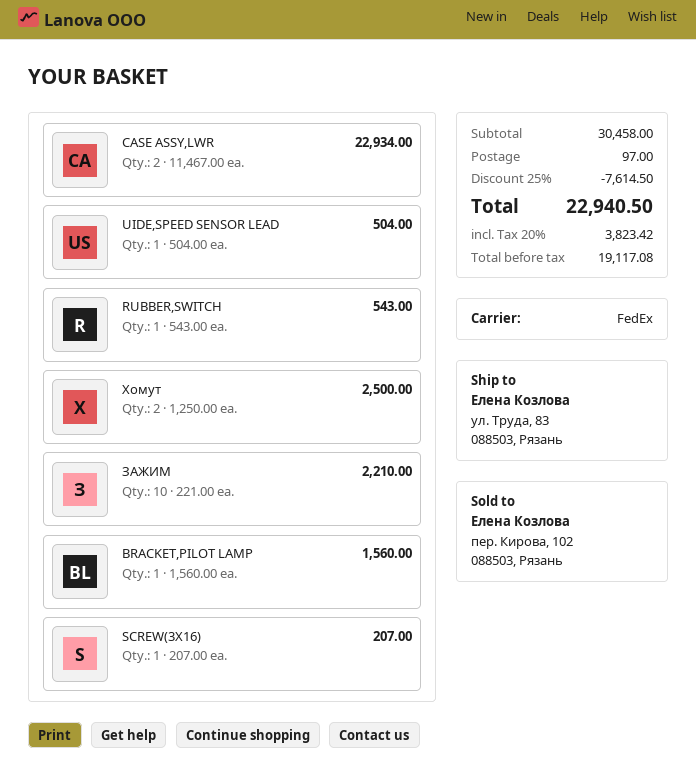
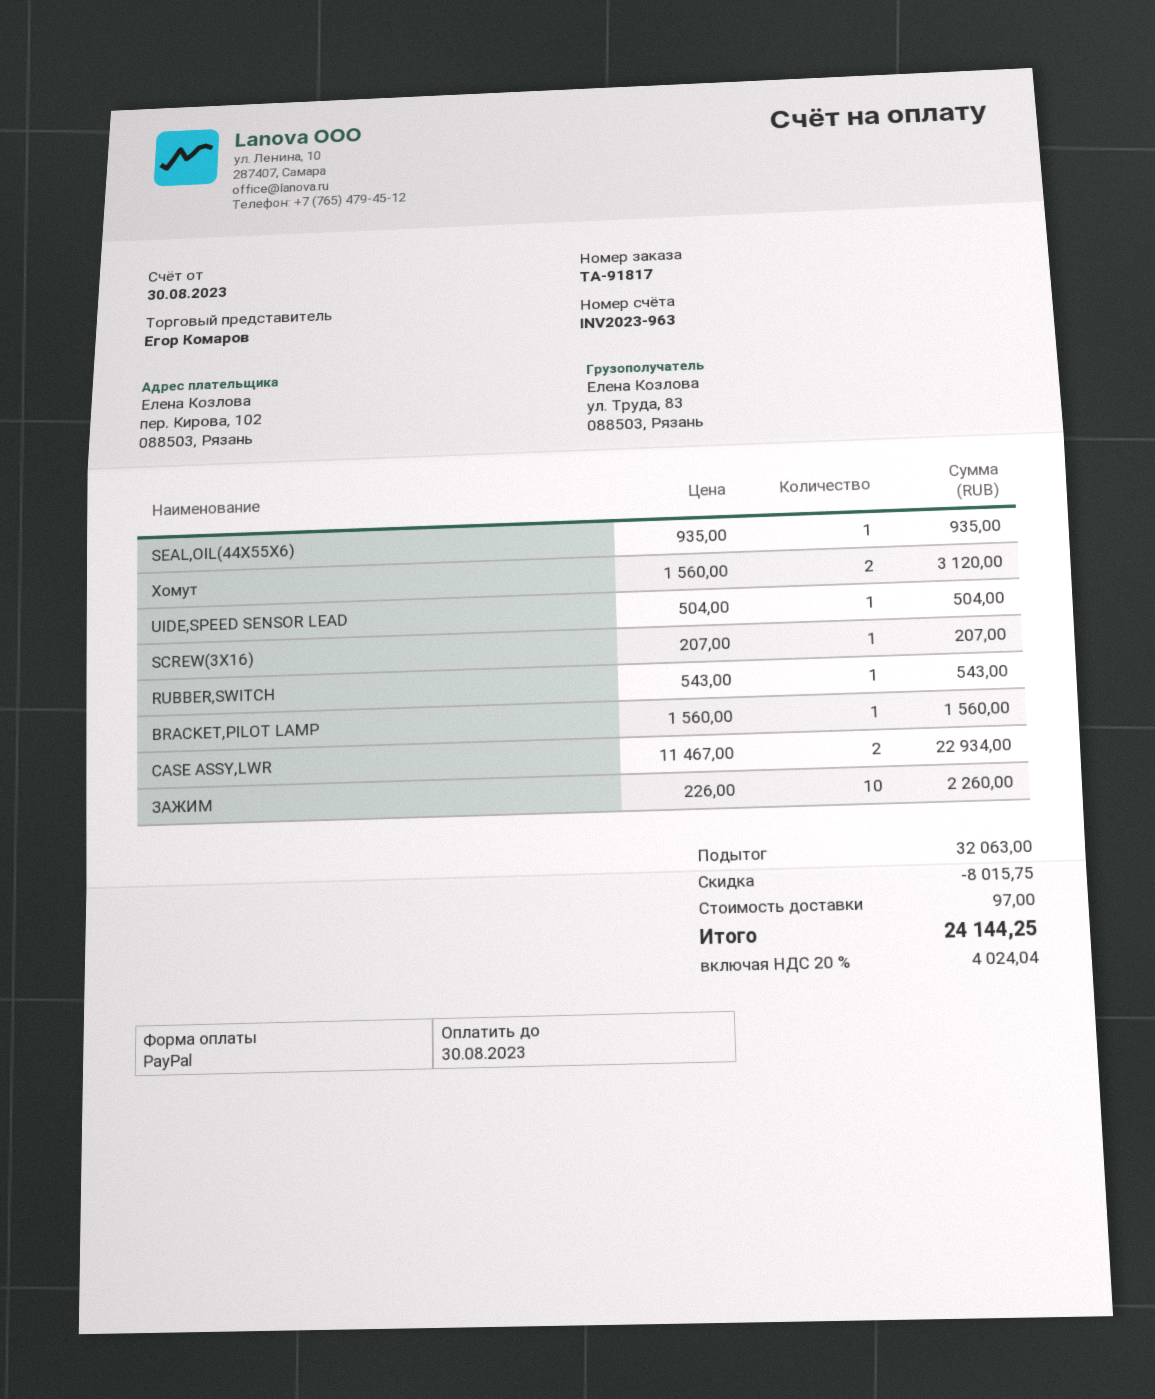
Хомут: 2 x 1250.00 = 2500.00 -> 2 x 1560.00 = 3120.00
ЗАЖИМ: 10 x 221.00 = 2210.00 -> 10 x 226.00 = 2260.00
SEAL,OIL(44X55X6): none -> 1 x 935.00 = 935.00
subtotal: 30458.00 -> 32063.00
discount: 7614.50 -> 8015.75
tax: 20% = 3823.42 -> 20% = 4024.04
total: 22940.50 -> 24144.25

